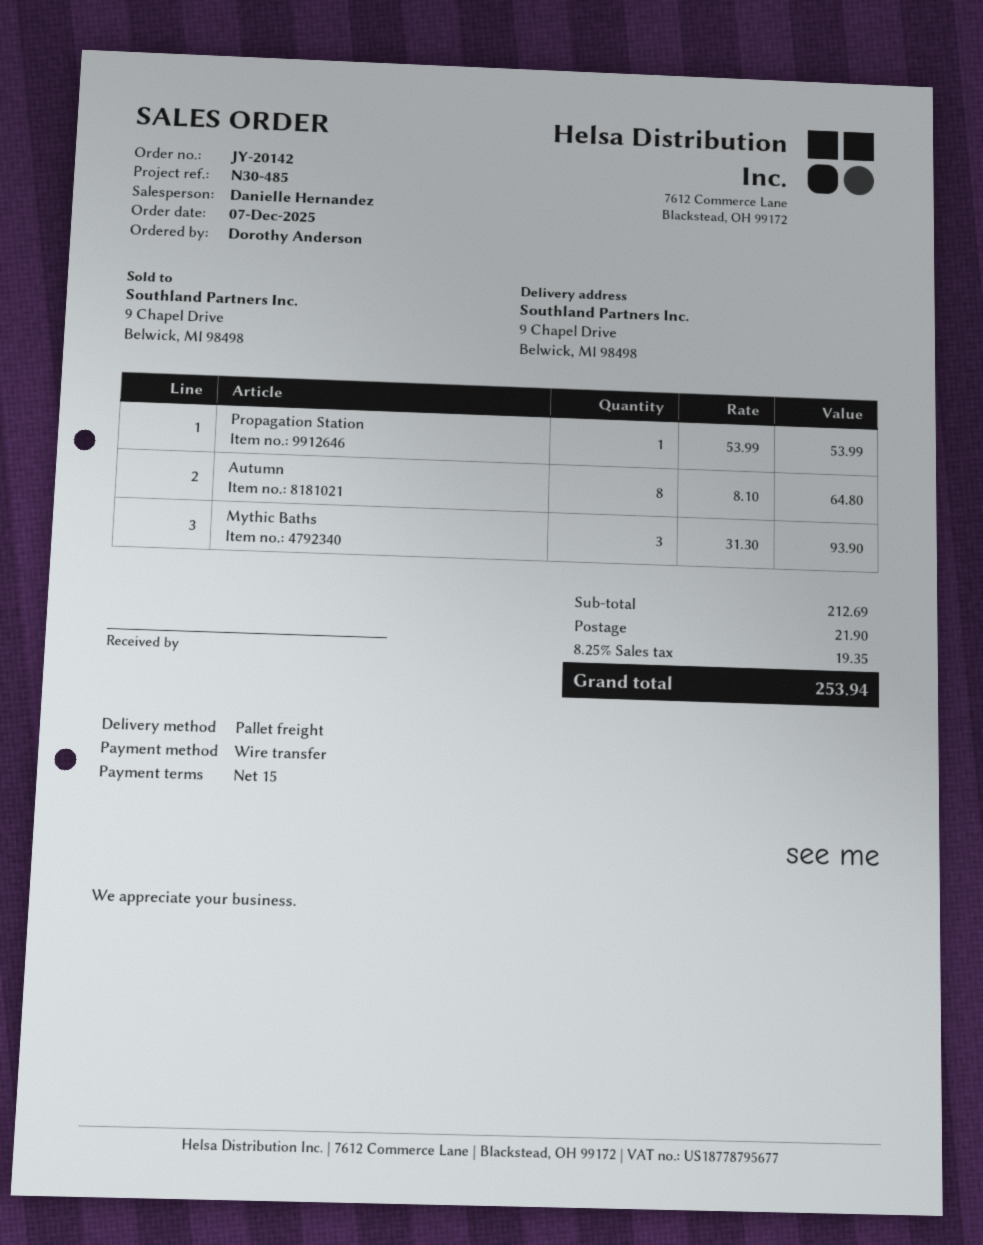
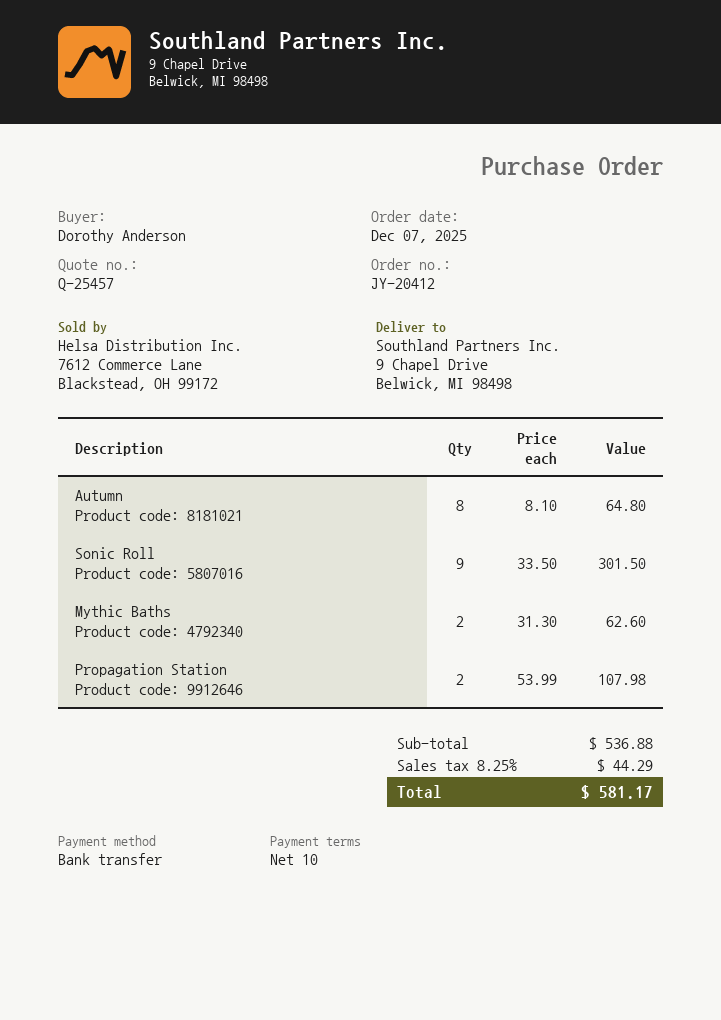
order number: JY-20142 -> JY-20412
payment terms: 15 days -> 10 days
Propagation Station: 1 x 53.99 = 53.99 -> 2 x 53.99 = 107.98
Mythic Baths: 3 x 31.30 = 93.90 -> 2 x 31.30 = 62.60
Sonic Roll: none -> 9 x 33.50 = 301.50
subtotal: 212.69 -> 536.88
shipping: 21.90 -> none
tax: 8.25% = 19.35 -> 8.25% = 44.29
total: 253.94 -> 581.17

